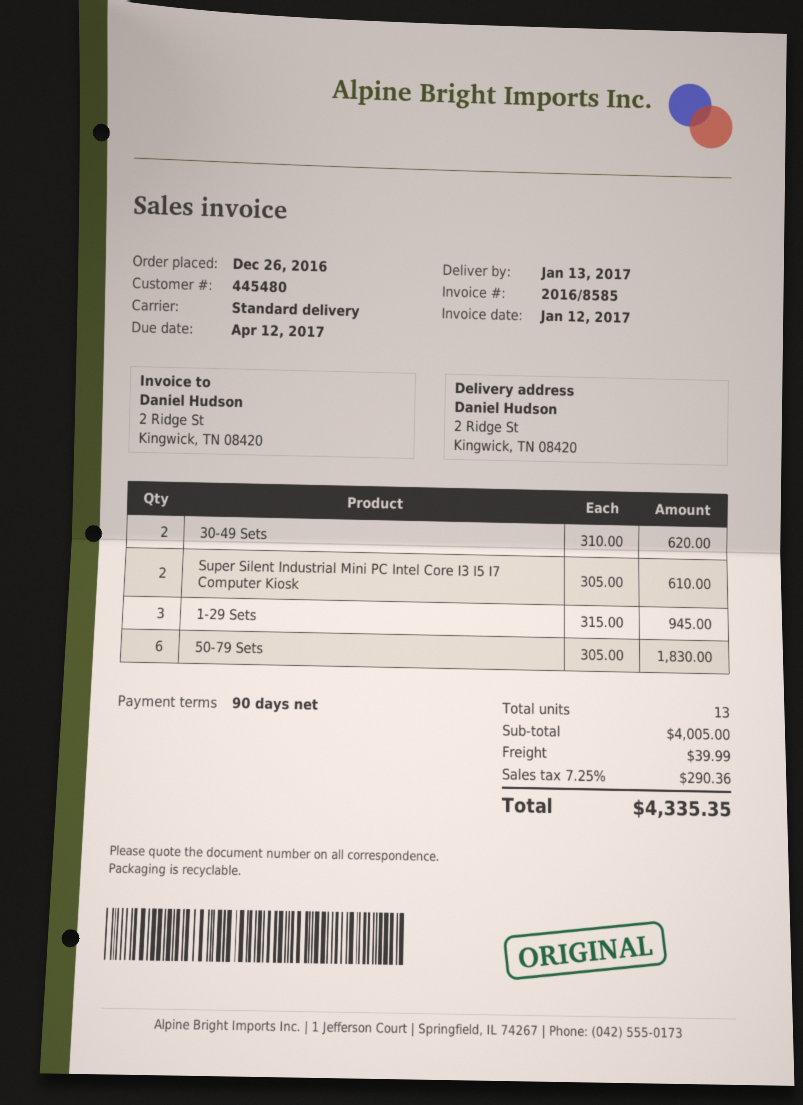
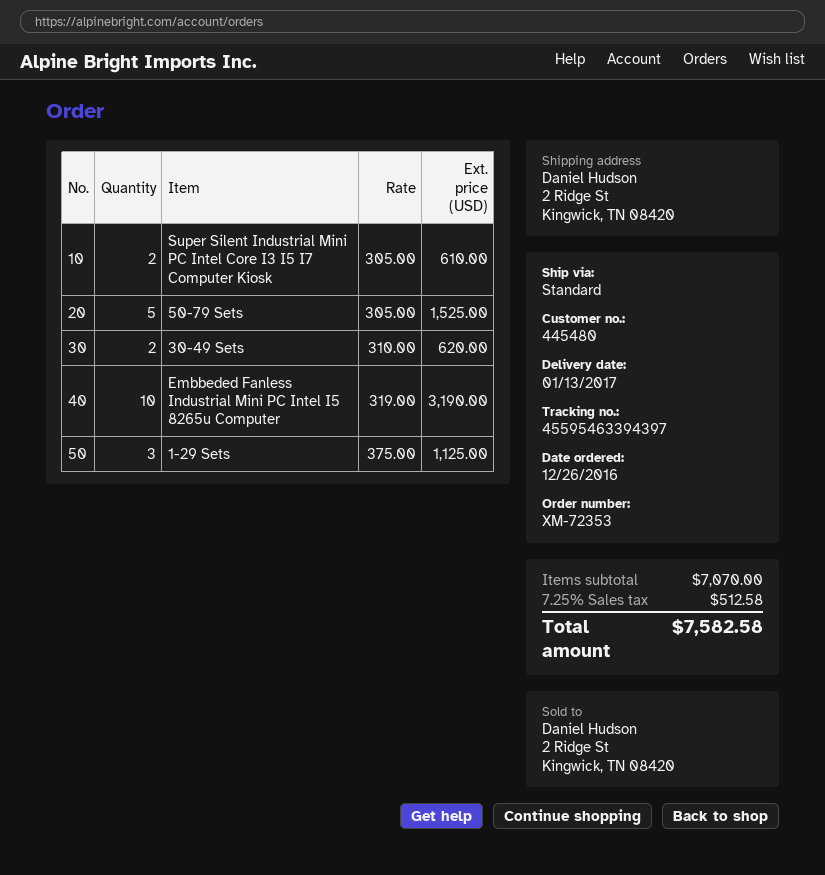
1-29 Sets: 3 x 315.00 = 945.00 -> 3 x 375.00 = 1125.00
50-79 Sets: 6 x 305.00 = 1830.00 -> 5 x 305.00 = 1525.00
Embbeded Fanless Industrial Mini PC Intel I5 8265u Computer: none -> 10 x 319.00 = 3190.00
subtotal: 4005.00 -> 7070.00
shipping: 39.99 -> none
tax: 7.25% = 290.36 -> 7.25% = 512.58
total: 4335.35 -> 7582.58

